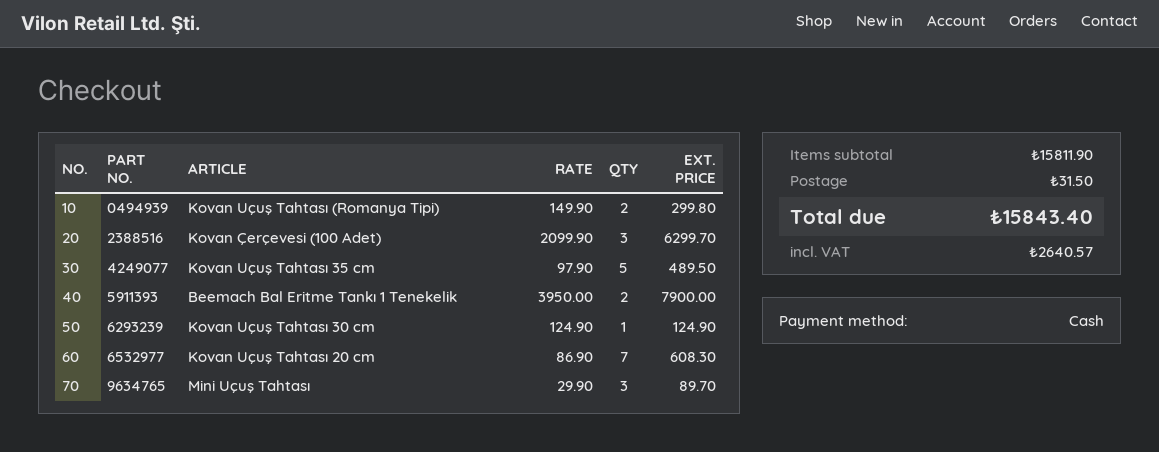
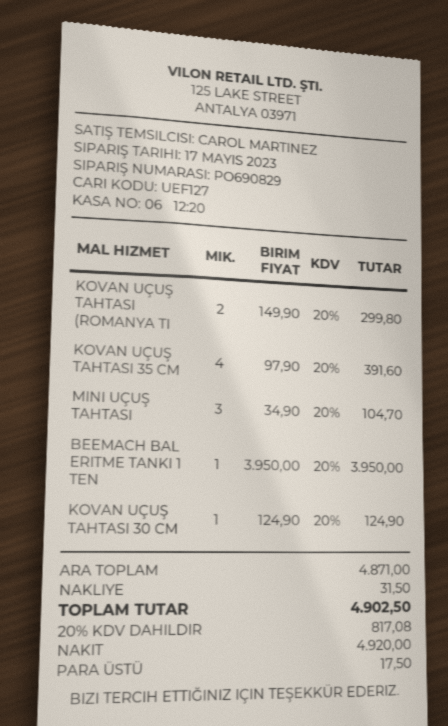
Kovan Çerçevesi (100 Adet): 3 x 2099.90 = 6299.70 -> none
Kovan Uçuş Tahtası 35 cm: 5 x 97.90 = 489.50 -> 4 x 97.90 = 391.60
Beemach Bal Eritme Tankı 1 Tenekelik: 2 x 3950.00 = 7900.00 -> 1 x 3950.00 = 3950.00
Kovan Uçuş Tahtası 20 cm: 7 x 86.90 = 608.30 -> none
Mini Uçuş Tahtası: 3 x 29.90 = 89.70 -> 3 x 34.90 = 104.70
subtotal: 15811.90 -> 4871.00
tax: 2640.57 -> 817.08
total: 15843.40 -> 4902.50

